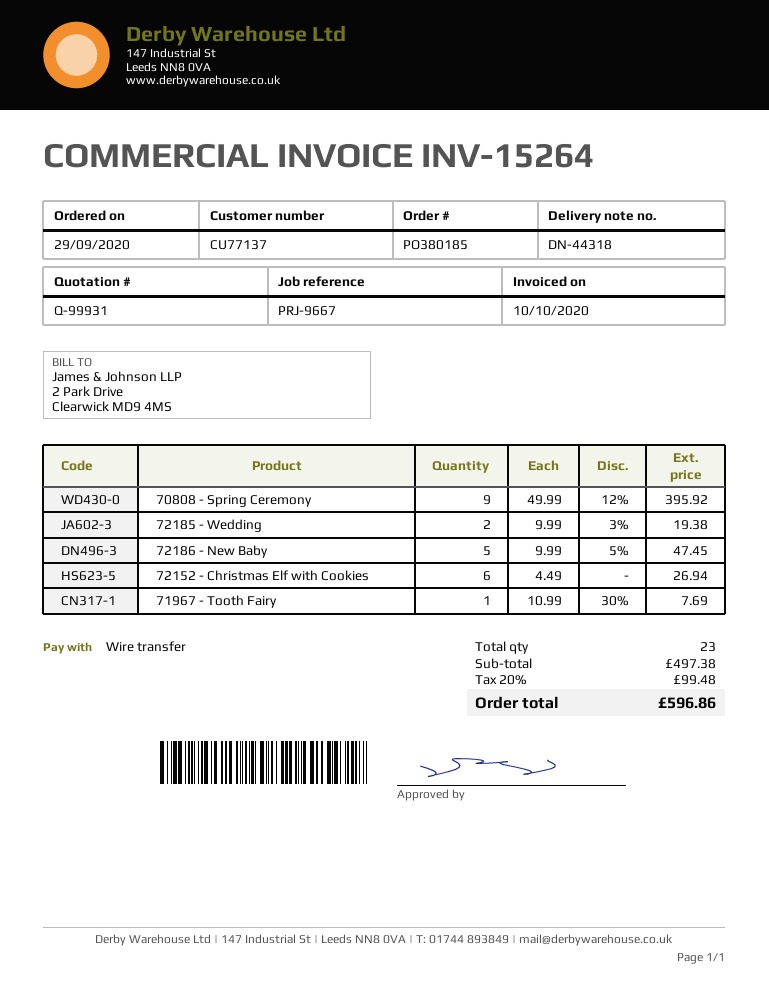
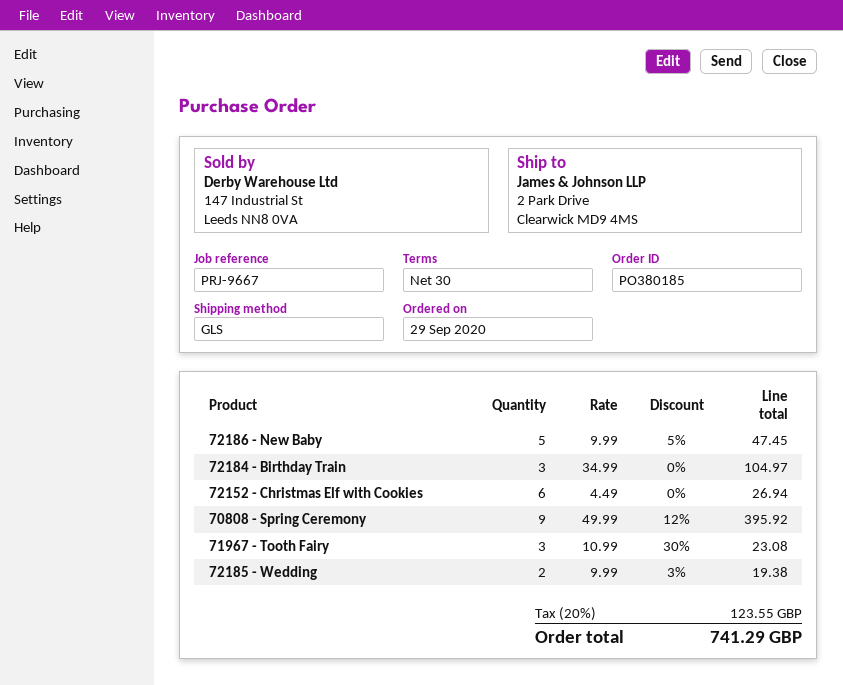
71967 - Tooth Fairy: 1 x 10.99 - 30% = 7.69 -> 3 x 10.99 - 30% = 23.08
72184 - Birthday Train: none -> 3 x 34.99 = 104.97
tax: 20% = 99.48 -> 20% = 123.55
total: 596.86 -> 741.29

